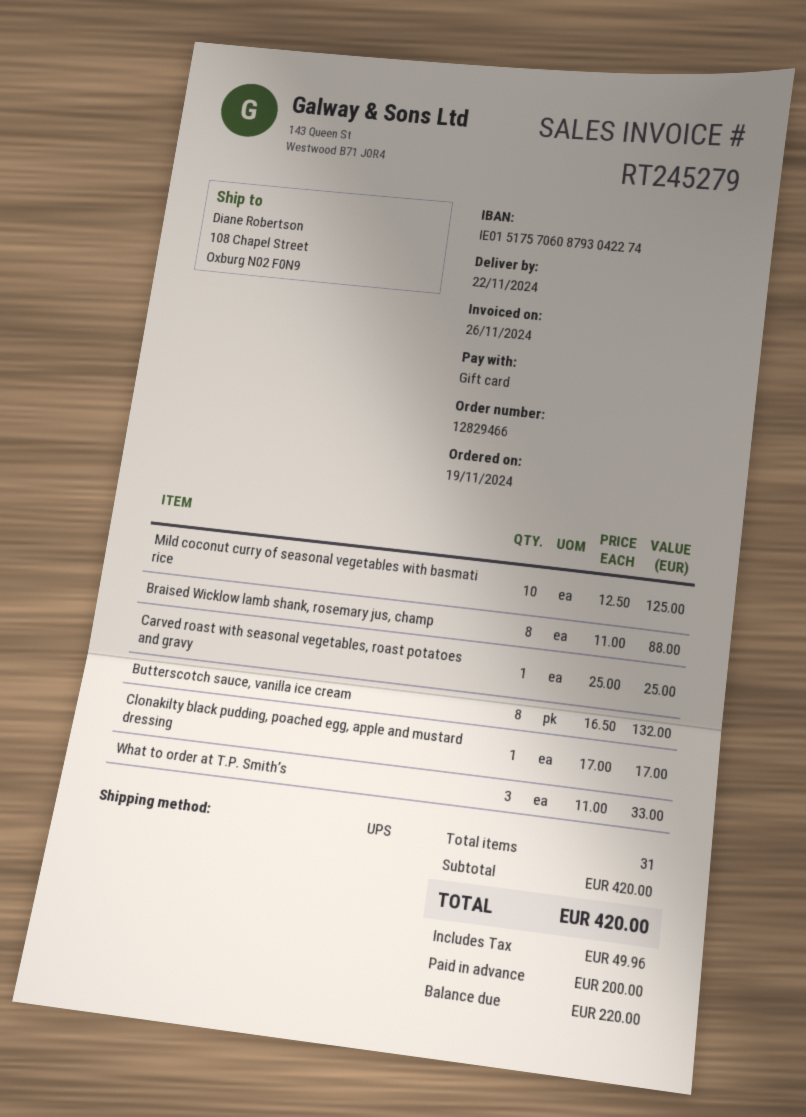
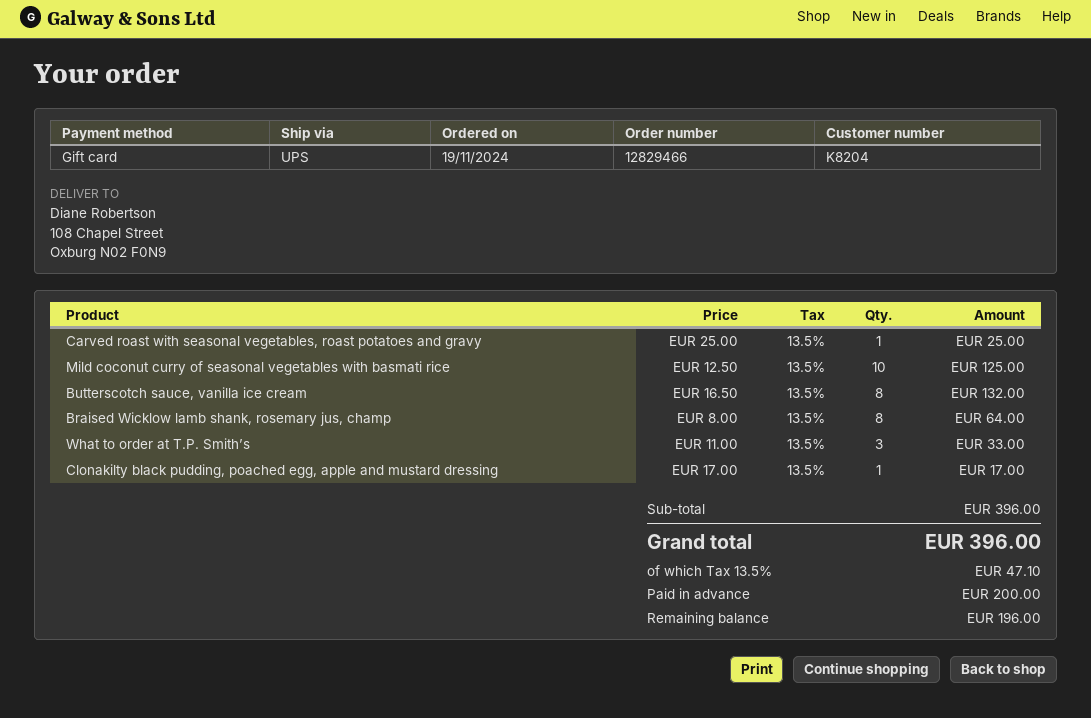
Braised Wicklow lamb shank, rosemary jus, champ: 8 x 11.00 = 88.00 -> 8 x 8.00 = 64.00
subtotal: 420.00 -> 396.00
tax: 49.96 -> 47.10
total: 420.00 -> 396.00
balance: 220.00 -> 196.00

